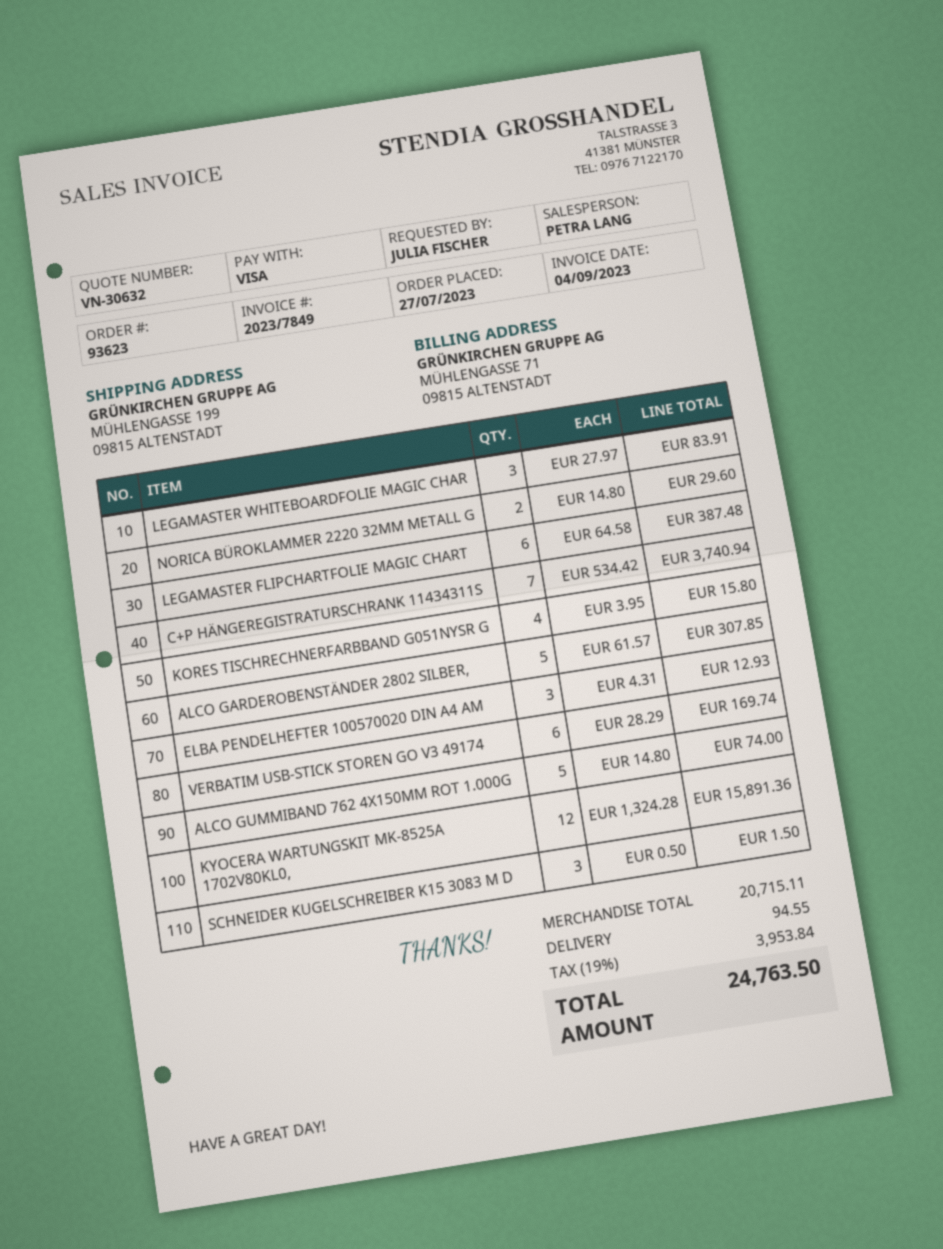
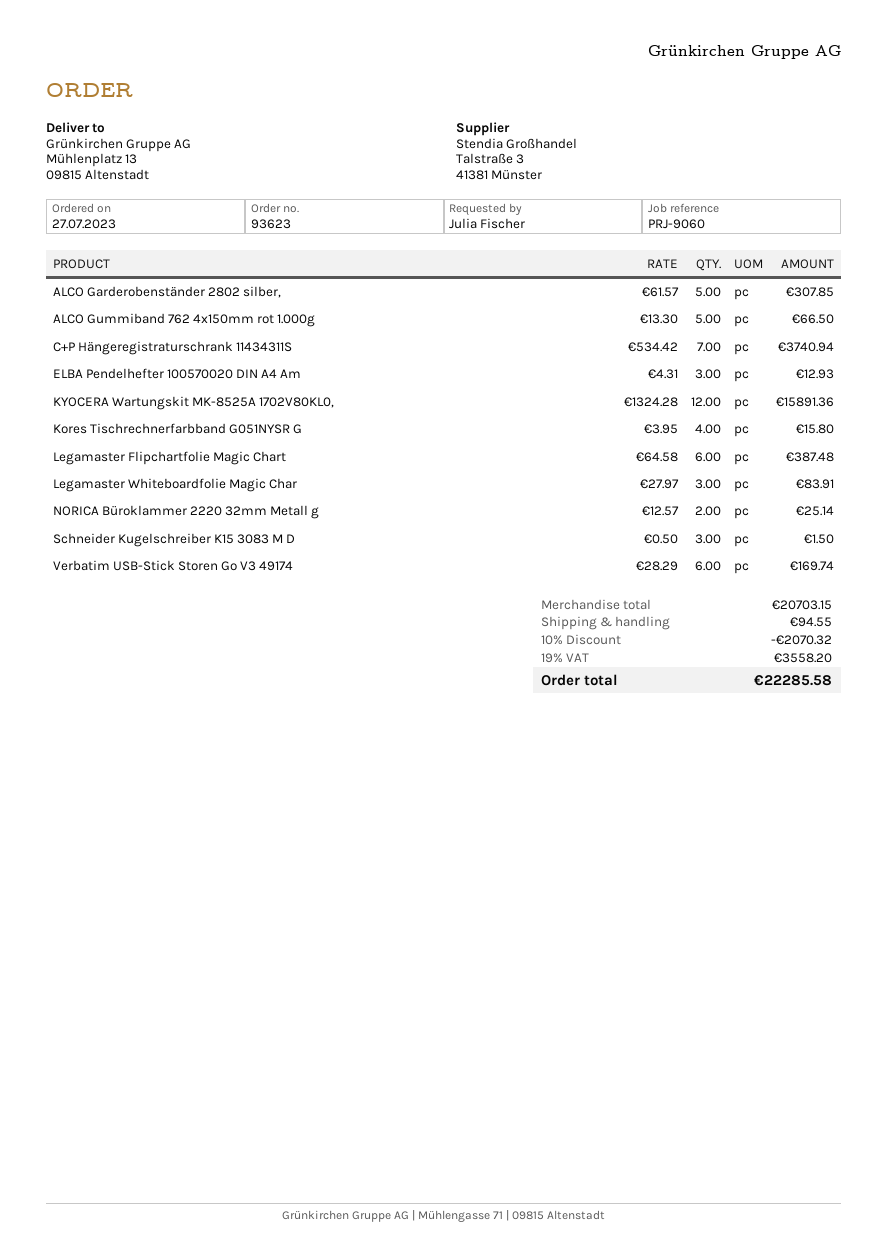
ship to: MÜHLENGASSE 199, 09815 ALTENSTADT -> Mühlenplatz 13, 09815 Altenstadt
NORICA BÜROKLAMMER 2220 32MM METALL G: 2 x 14.80 = 29.60 -> 2 x 12.57 = 25.14
ALCO GUMMIBAND 762 4X150MM ROT 1.000G: 5 x 14.80 = 74.00 -> 5 x 13.30 = 66.50
subtotal: 20715.11 -> 20703.15
discount: none -> 10% = 2070.32
tax: 19% = 3953.84 -> 19% = 3558.20
total: 24763.50 -> 22285.58

